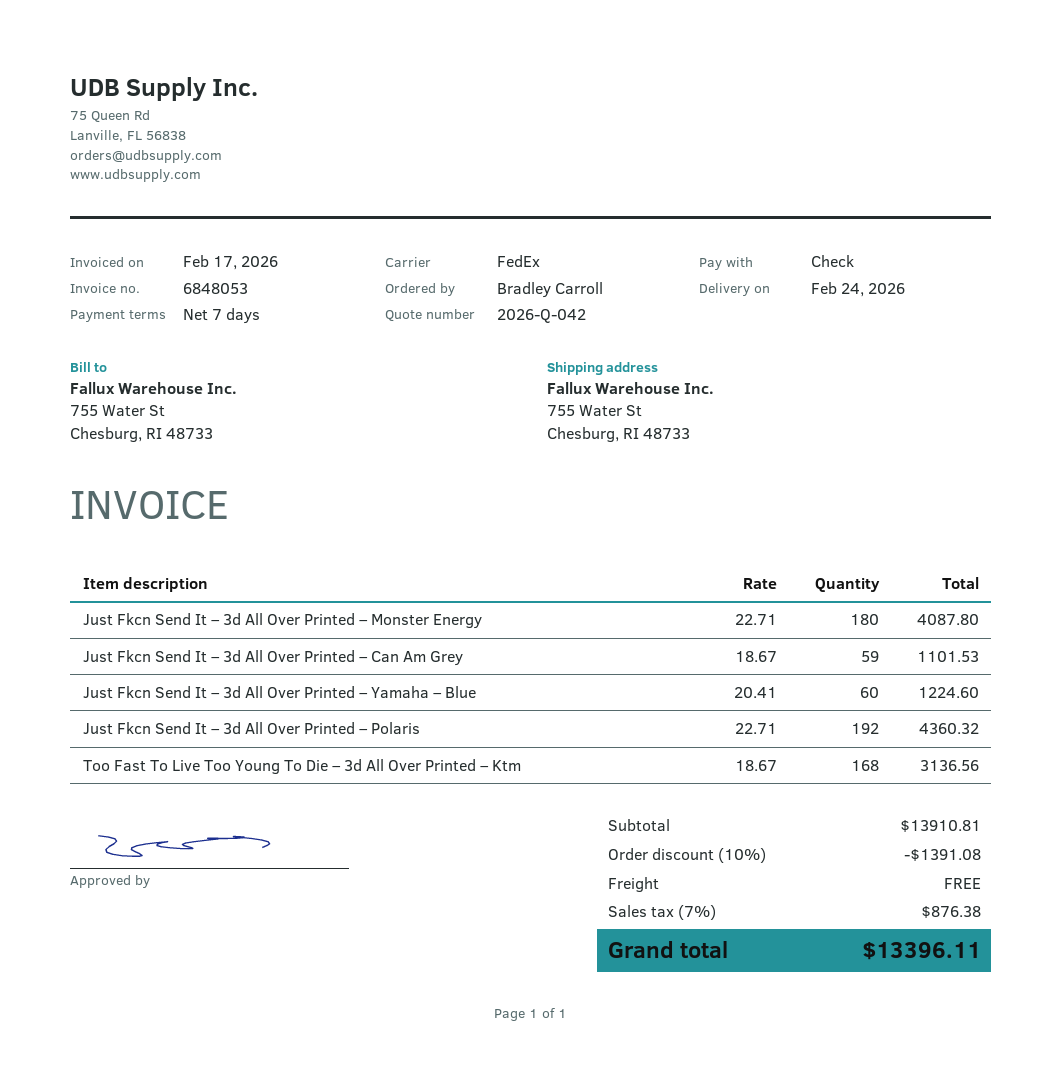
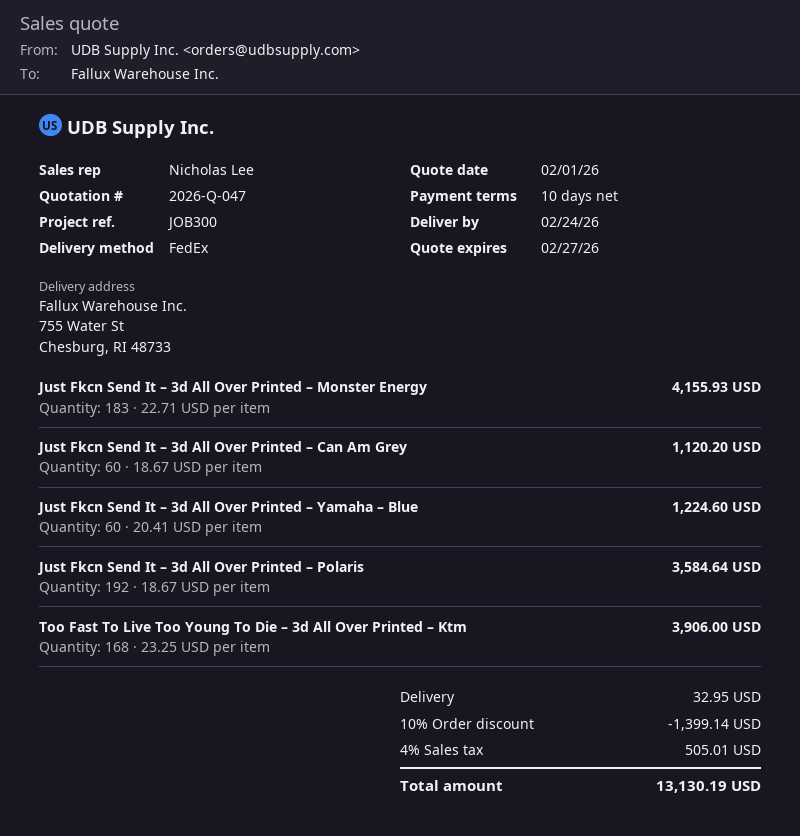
quote number: 2026-Q-042 -> 2026-Q-047
payment terms: 7 days -> 10 days
Just Fkcn Send It – 3d All Over Printed – Monster Energy: 180 x 22.71 = 4087.80 -> 183 x 22.71 = 4155.93
Just Fkcn Send It – 3d All Over Printed – Can Am Grey: 59 x 18.67 = 1101.53 -> 60 x 18.67 = 1120.20
Just Fkcn Send It – 3d All Over Printed – Polaris: 192 x 22.71 = 4360.32 -> 192 x 18.67 = 3584.64
Too Fast To Live Too Young To Die – 3d All Over Printed – Ktm: 168 x 18.67 = 3136.56 -> 168 x 23.25 = 3906.00
discount: 10% = 1391.08 -> 10% = 1399.14
shipping: 0.00 -> 32.95
tax: 7% = 876.38 -> 4% = 505.01
total: 13396.11 -> 13130.19

